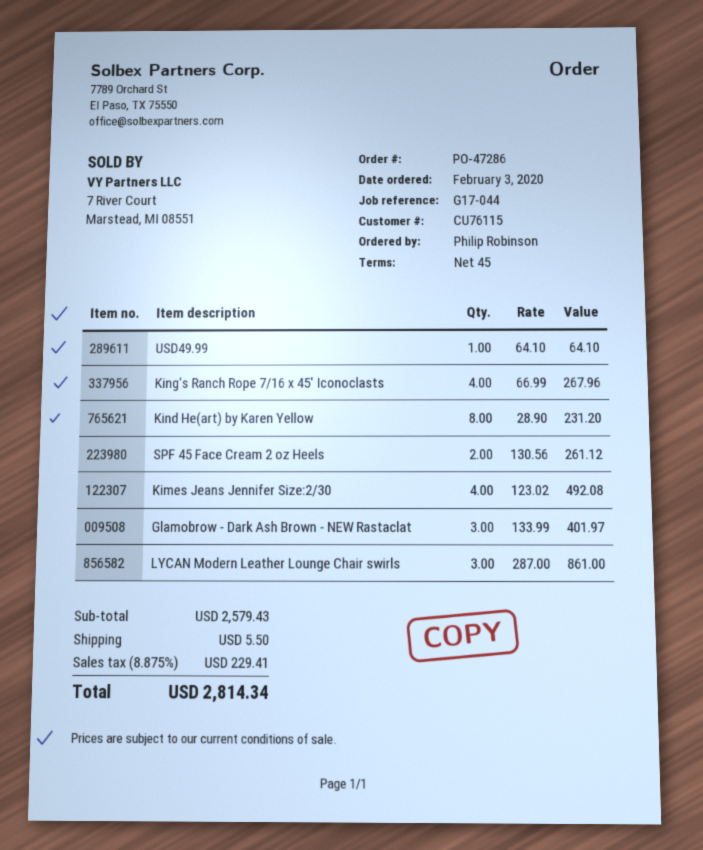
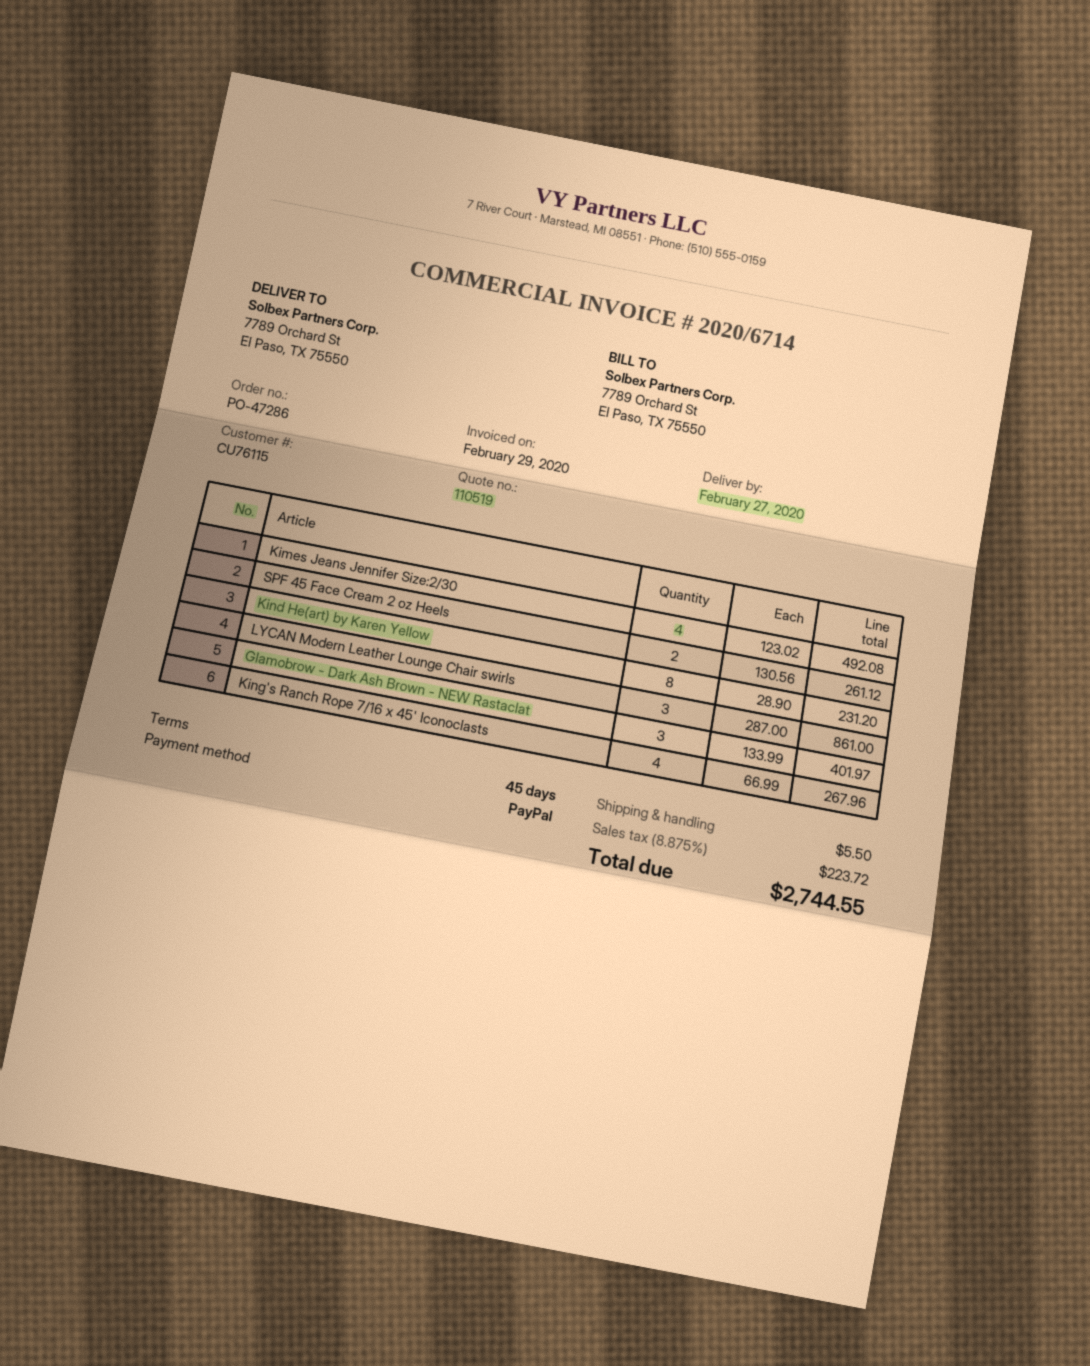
USD49.99: 1 x 64.10 = 64.10 -> none
tax: 8.875% = 229.41 -> 8.875% = 223.72
total: 2814.34 -> 2744.55

